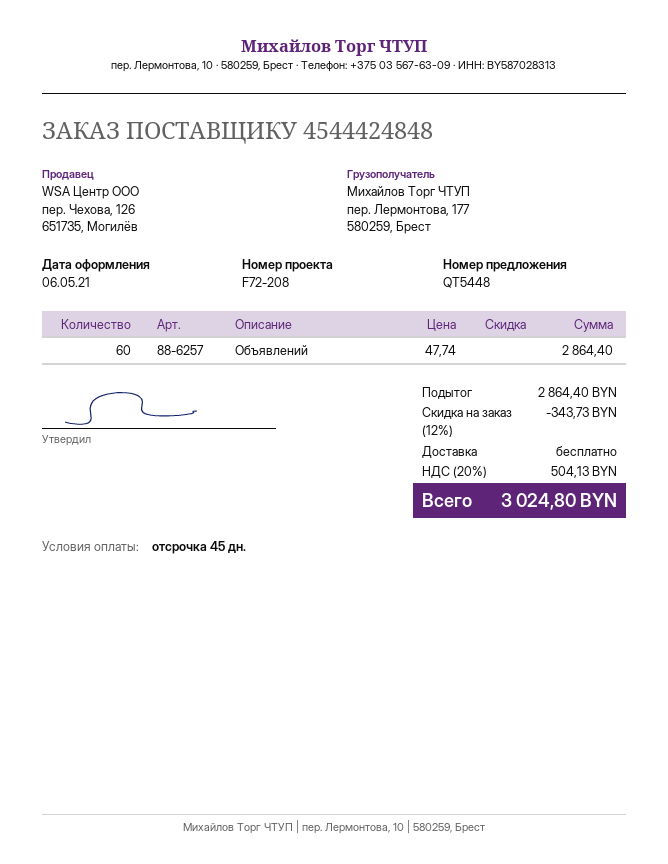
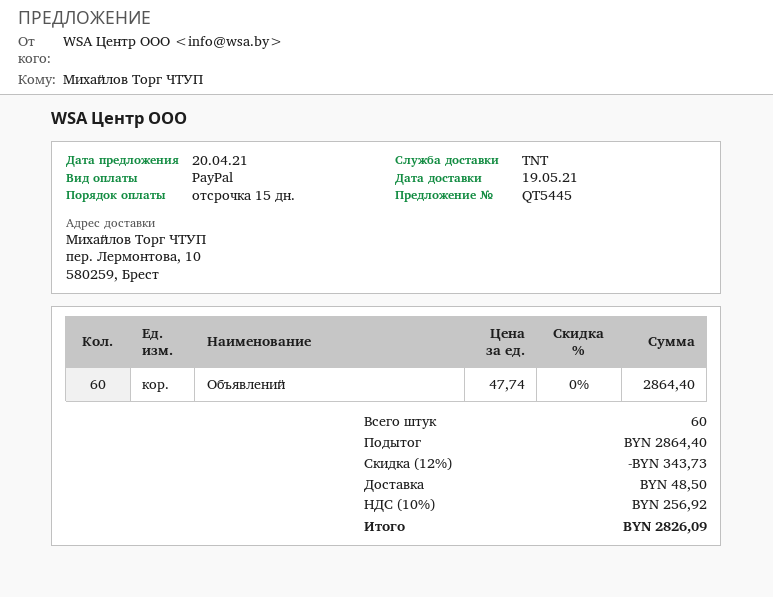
quote number: QT5448 -> QT5445
payment terms: 45 days -> 15 days
ship to: пер. Лермонтова, 177, 580259, Брест -> пер. Лермонтова, 10, 580259, Брест
shipping: 0.00 -> 48.50
tax: 20% = 504.13 -> 10% = 256.92
total: 3024.80 -> 2826.09

